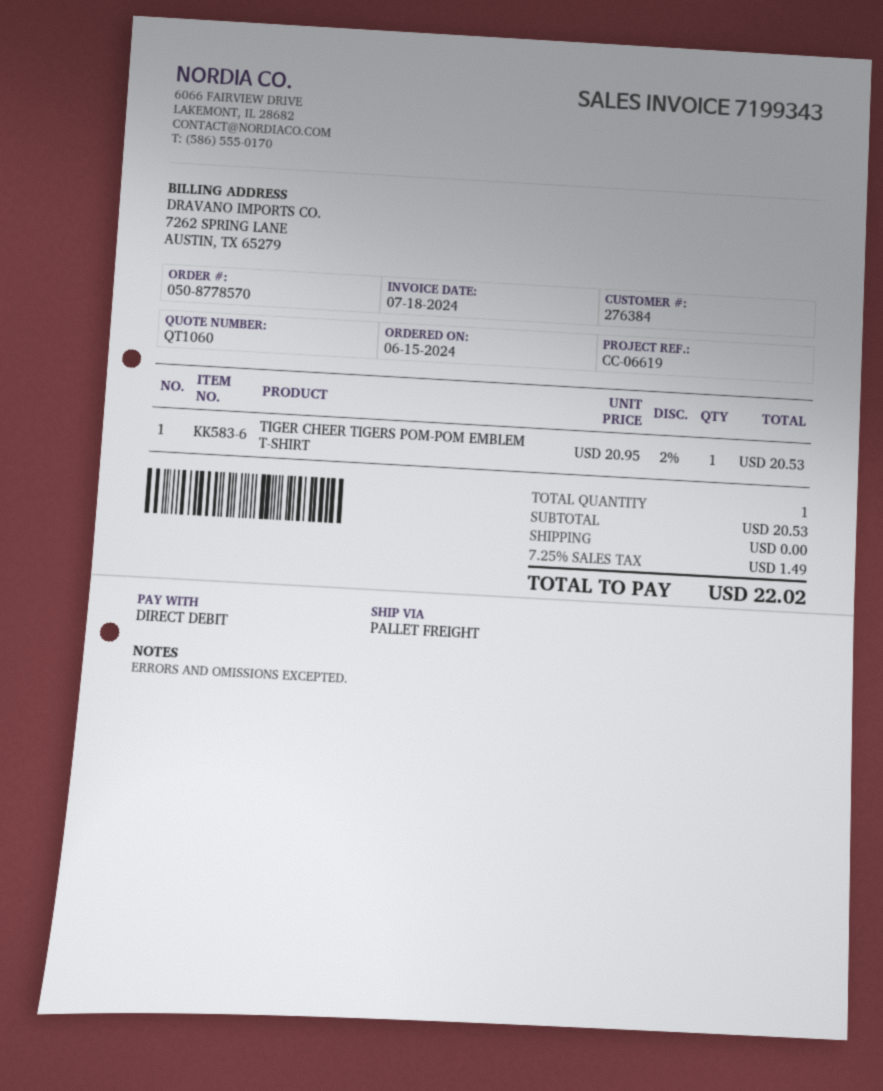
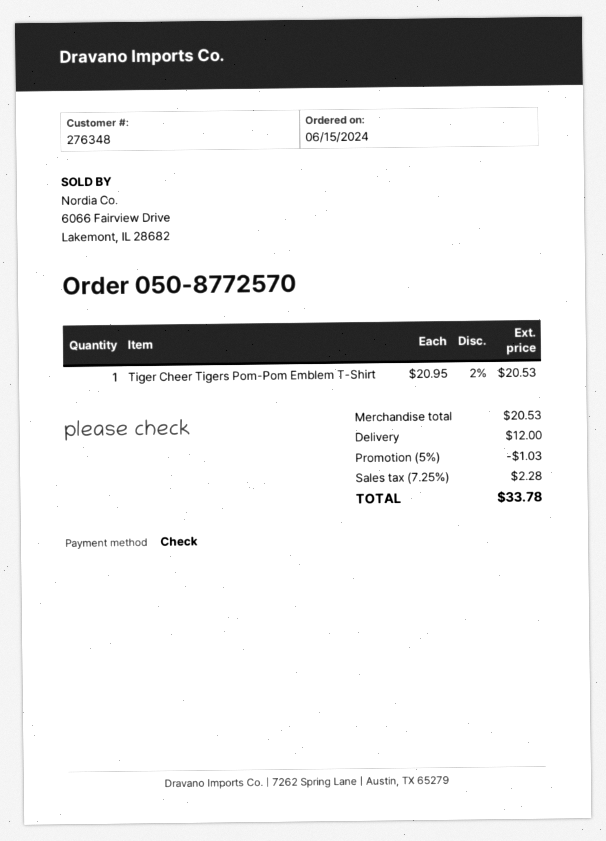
order number: 050-8778570 -> 050-8772570
customer number: 276384 -> 276348
payment method: direct debit -> cheque
discount: none -> 5% = 1.03
shipping: 0.00 -> 12.00
tax: 7.25% = 1.49 -> 7.25% = 2.28
total: 22.02 -> 33.78

